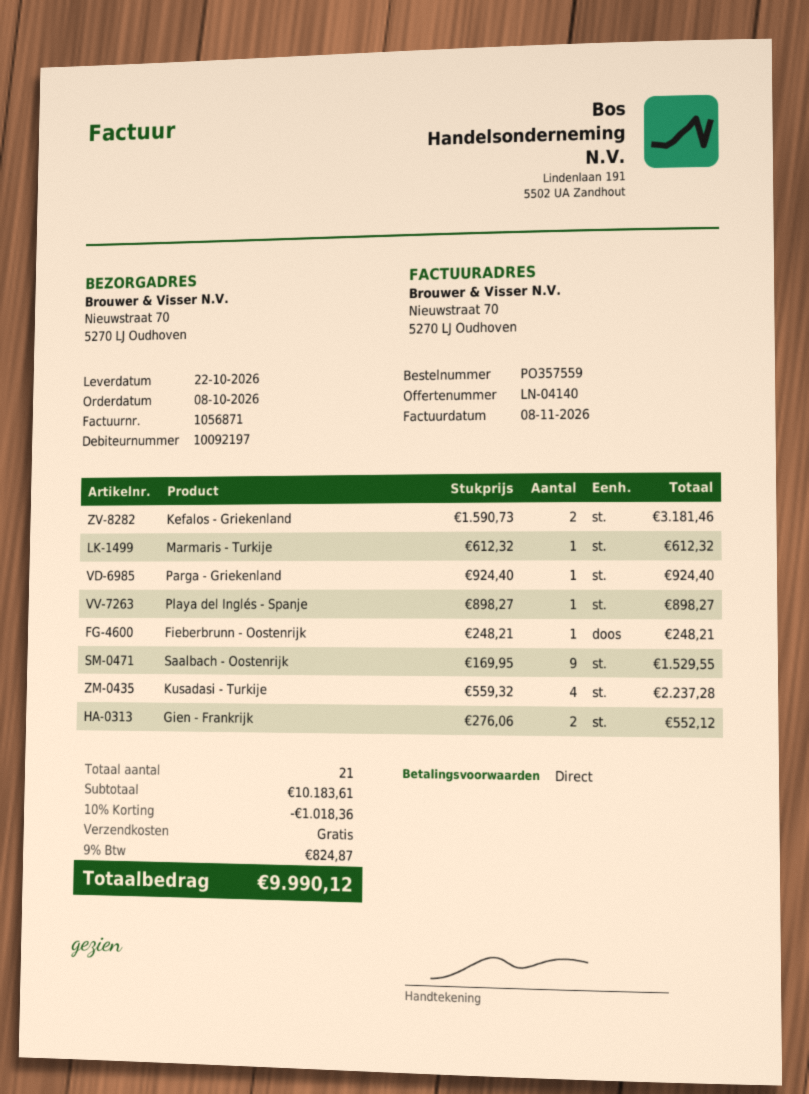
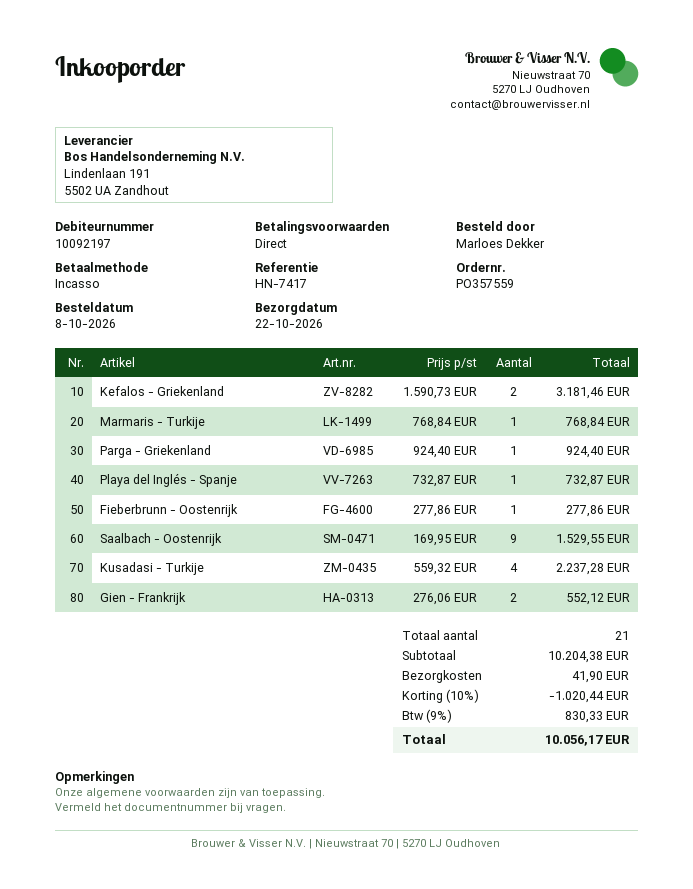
Marmaris - Turkije: 1 x 612.32 = 612.32 -> 1 x 768.84 = 768.84
Playa del Inglés - Spanje: 1 x 898.27 = 898.27 -> 1 x 732.87 = 732.87
Fieberbrunn - Oostenrijk: 1 x 248.21 = 248.21 -> 1 x 277.86 = 277.86
subtotal: 10183.61 -> 10204.38
discount: 10% = 1018.36 -> 10% = 1020.44
shipping: 0.00 -> 41.90
tax: 9% = 824.87 -> 9% = 830.33
total: 9990.12 -> 10056.17

